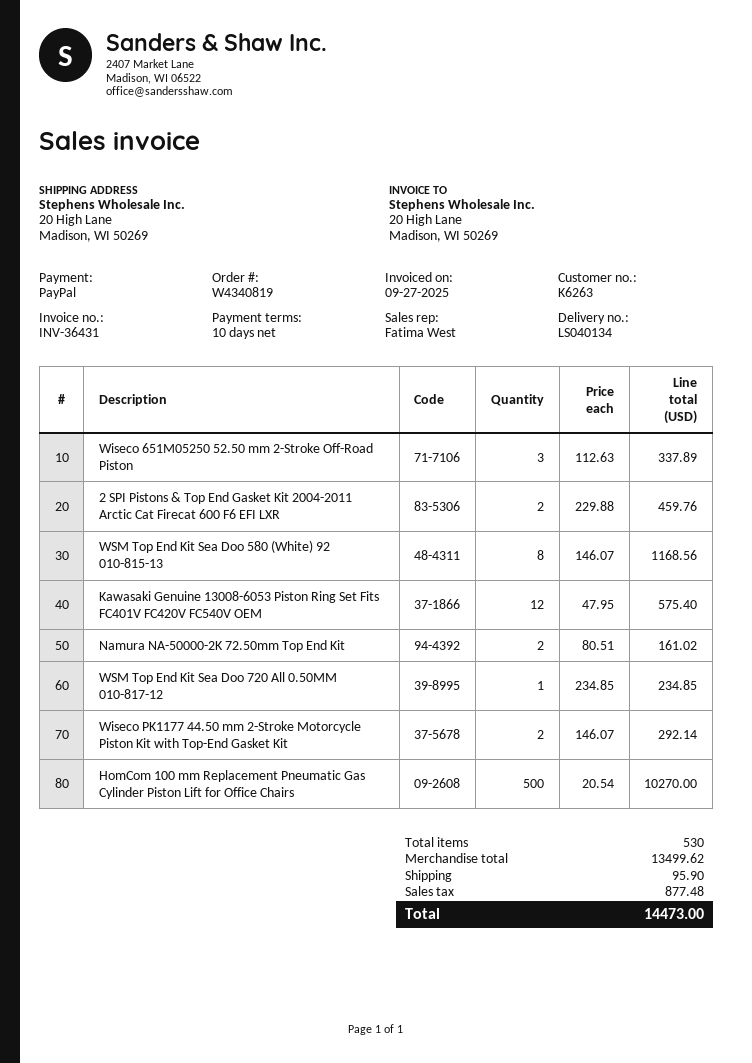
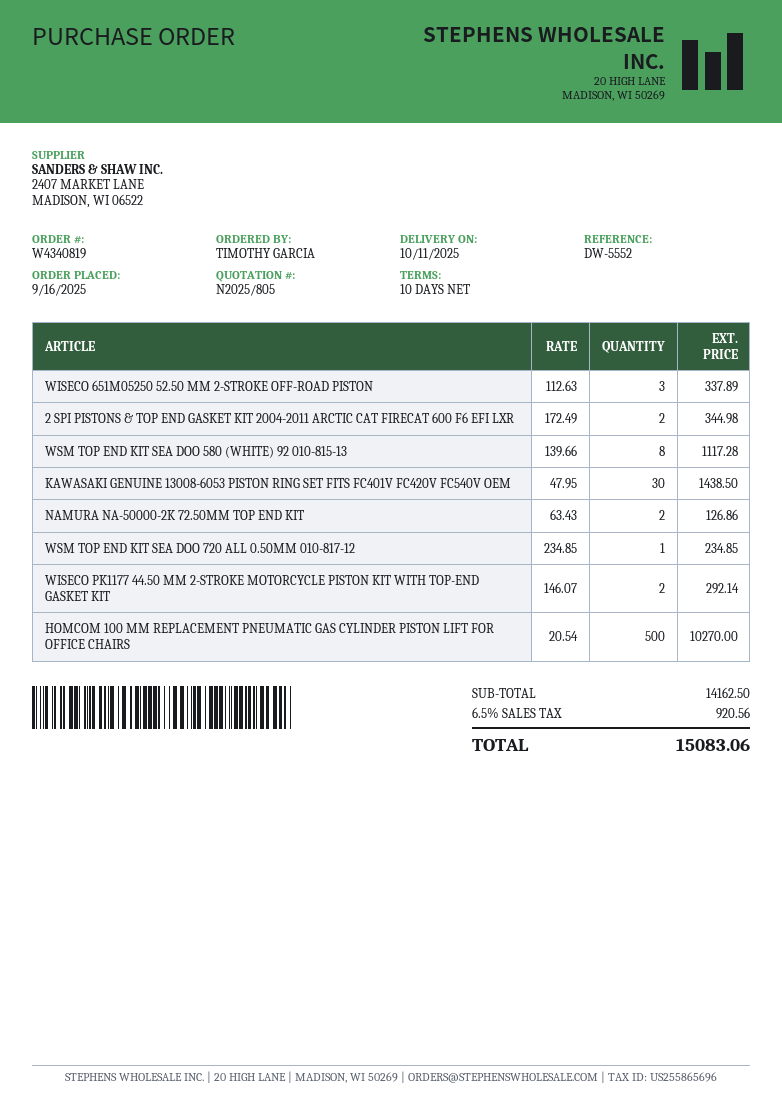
2 SPI Pistons & Top End Gasket Kit 2004-2011 Arctic Cat Firecat 600 F6 EFI LXR: 2 x 229.88 = 459.76 -> 2 x 172.49 = 344.98
WSM Top End Kit Sea Doo 580 (White) 92 010-815-13: 8 x 146.07 = 1168.56 -> 8 x 139.66 = 1117.28
Kawasaki Genuine 13008-6053 Piston Ring Set Fits FC401V FC420V FC540V OEM: 12 x 47.95 = 575.40 -> 30 x 47.95 = 1438.50
Namura NA-50000-2K 72.50mm Top End Kit: 2 x 80.51 = 161.02 -> 2 x 63.43 = 126.86
subtotal: 13499.62 -> 14162.50
shipping: 95.90 -> none
tax: 877.48 -> 920.56
total: 14473.00 -> 15083.06

